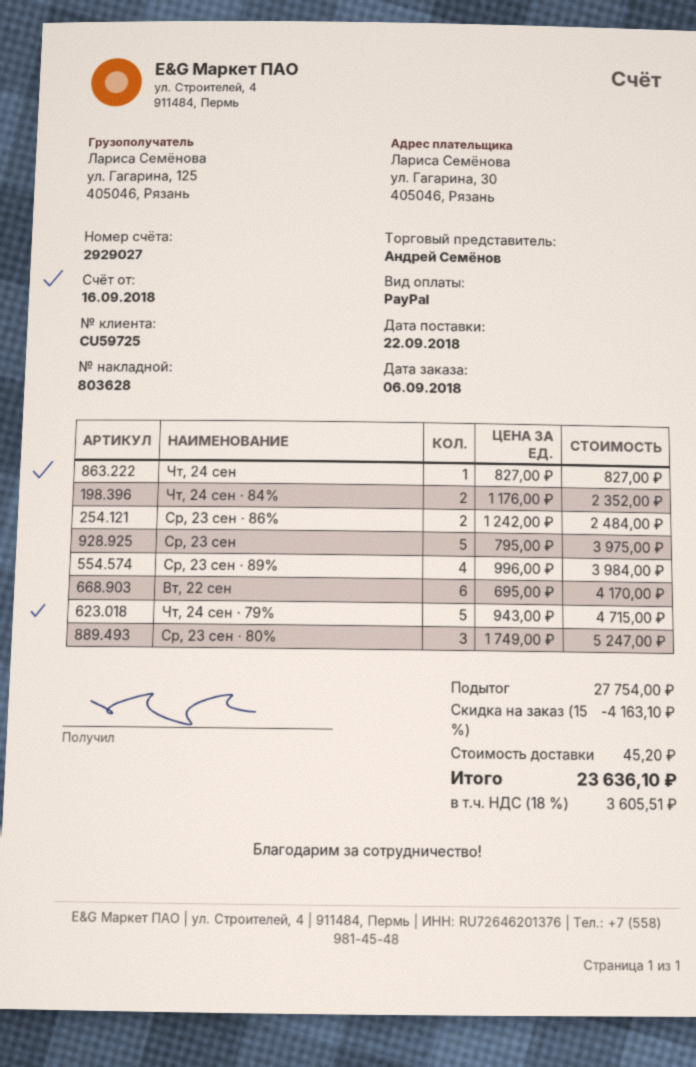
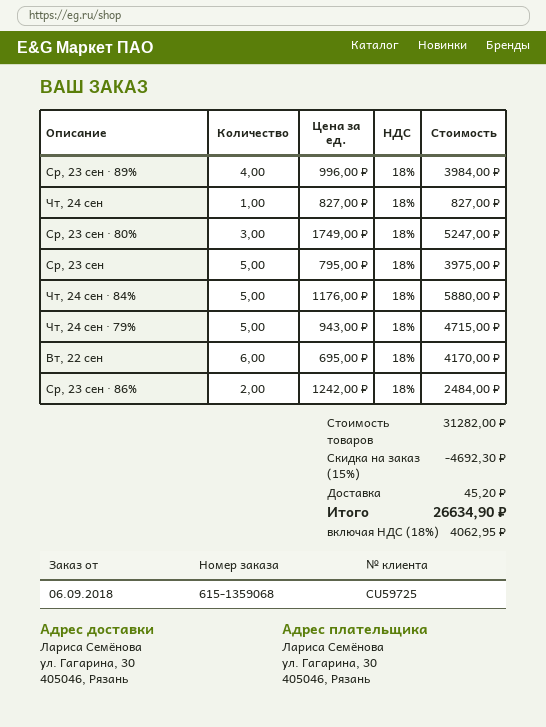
ship to: ул. Гагарина, 125, 405046, Рязань -> ул. Гагарина, 30, 405046, Рязань
Чт, 24 сен · 84%: 2 x 1176.00 = 2352.00 -> 5 x 1176.00 = 5880.00
subtotal: 27754.00 -> 31282.00
discount: 15% = 4163.10 -> 15% = 4692.30
tax: 18% = 3605.51 -> 18% = 4062.95
total: 23636.10 -> 26634.90

